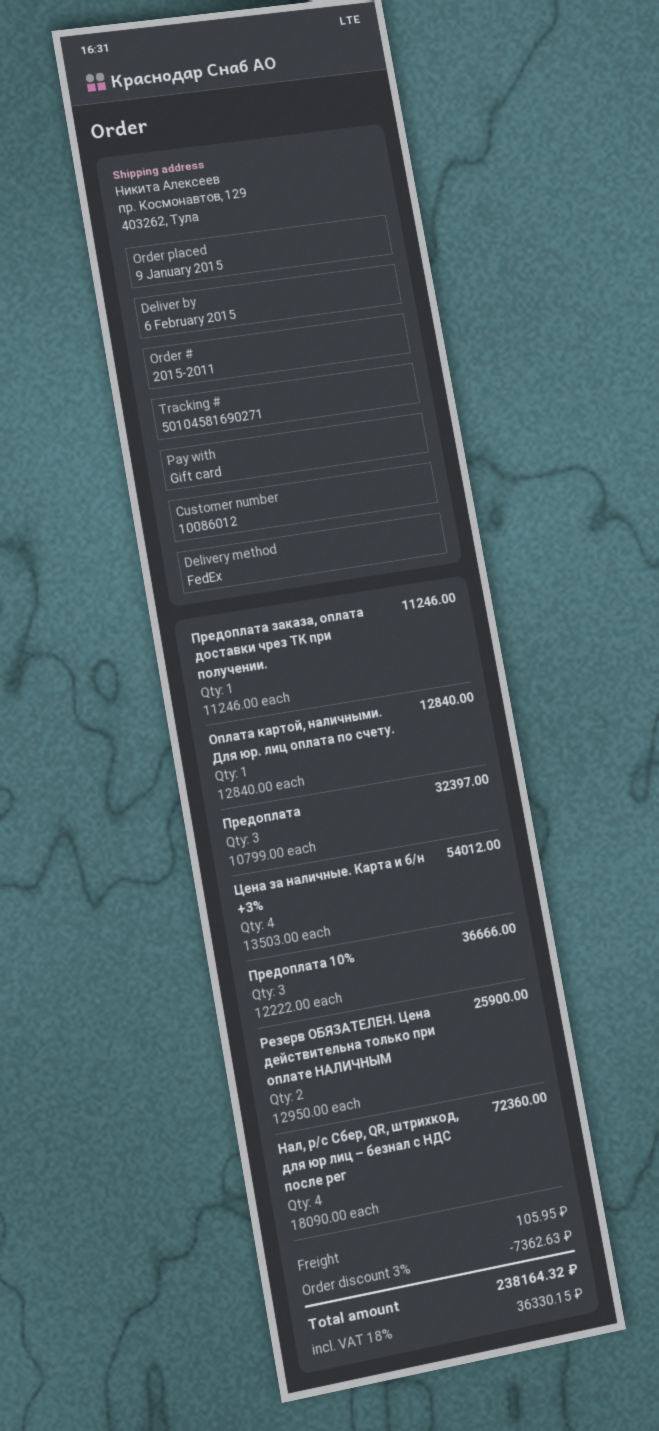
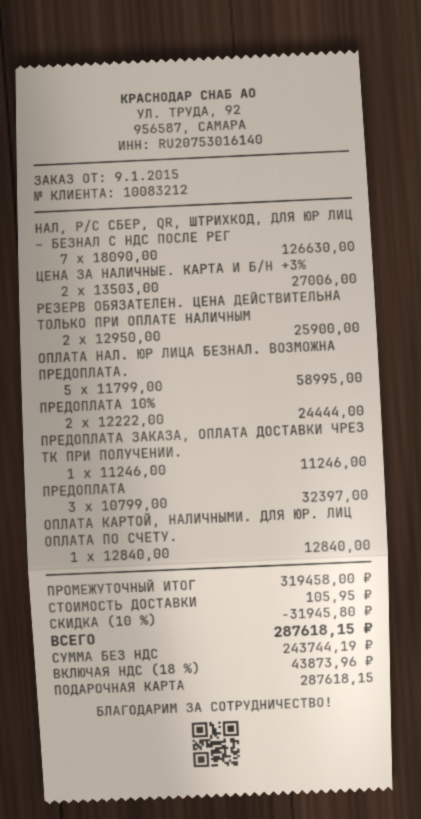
customer number: 10086012 -> 10083212
Цена за наличные. Карта и б/н +3%: 4 x 13503.00 = 54012.00 -> 2 x 13503.00 = 27006.00
Предоплата 10%: 3 x 12222.00 = 36666.00 -> 2 x 12222.00 = 24444.00
Нал, р/с Сбер, QR, штрихкод, для юр лиц – безнал с НДС после рег: 4 x 18090.00 = 72360.00 -> 7 x 18090.00 = 126630.00
ОПЛАТА НАЛ. ЮР ЛИЦА БЕЗНАЛ. ВОЗМОЖНА ПРЕДОПЛАТА.: none -> 5 x 11799.00 = 58995.00
discount: 3% = 7362.63 -> 10% = 31945.80
tax: 18% = 36330.15 -> 18% = 43873.96
total: 238164.32 -> 287618.15

